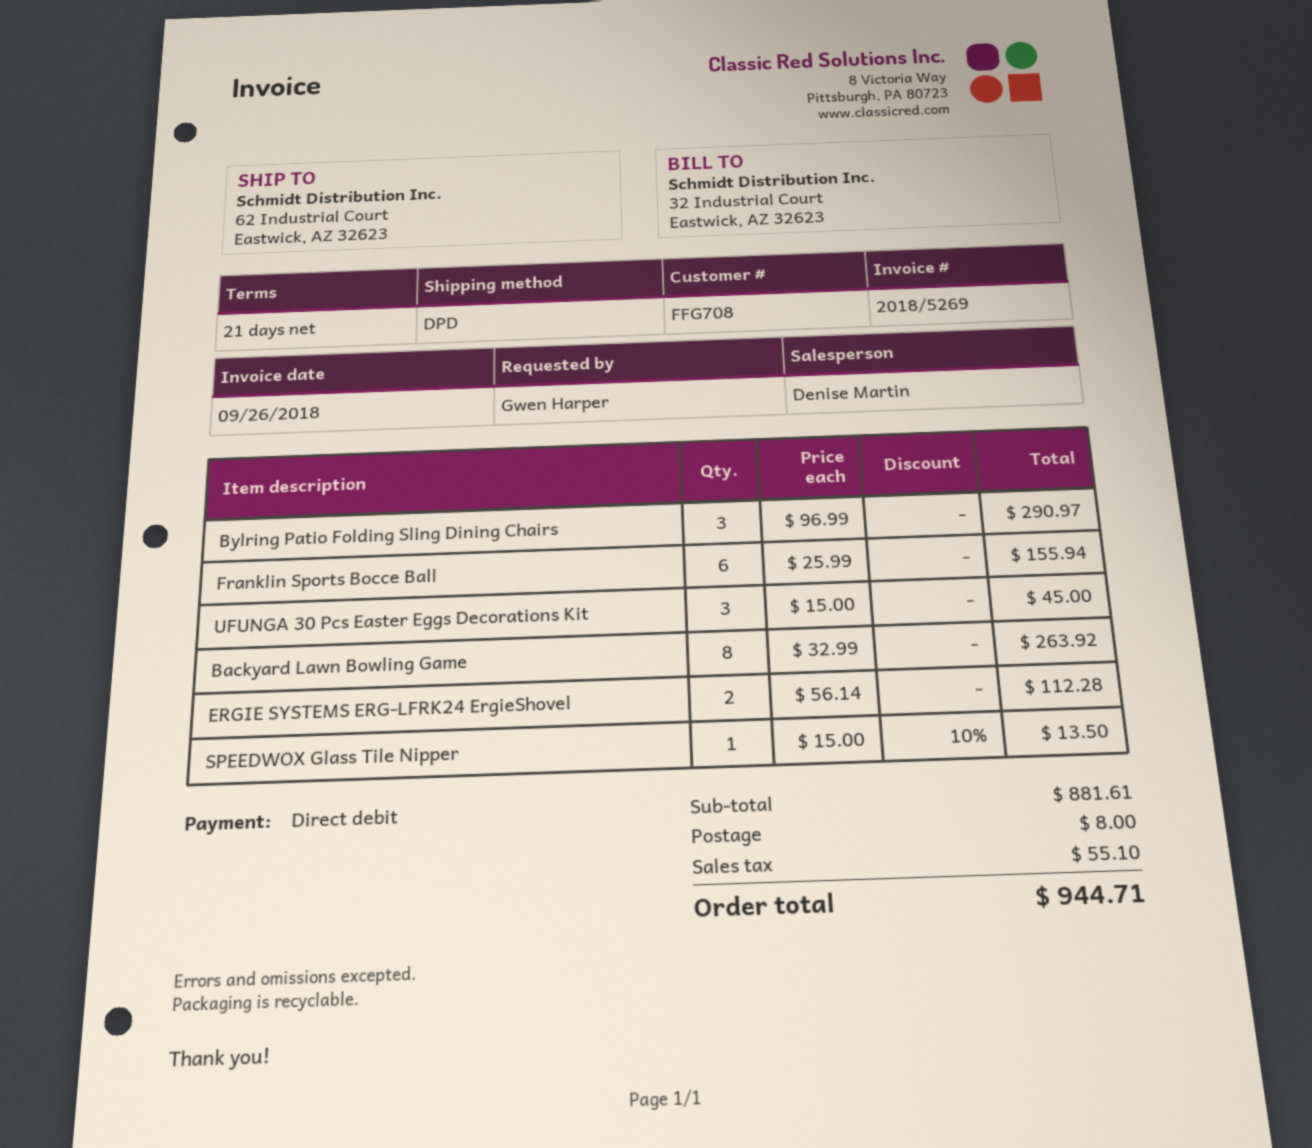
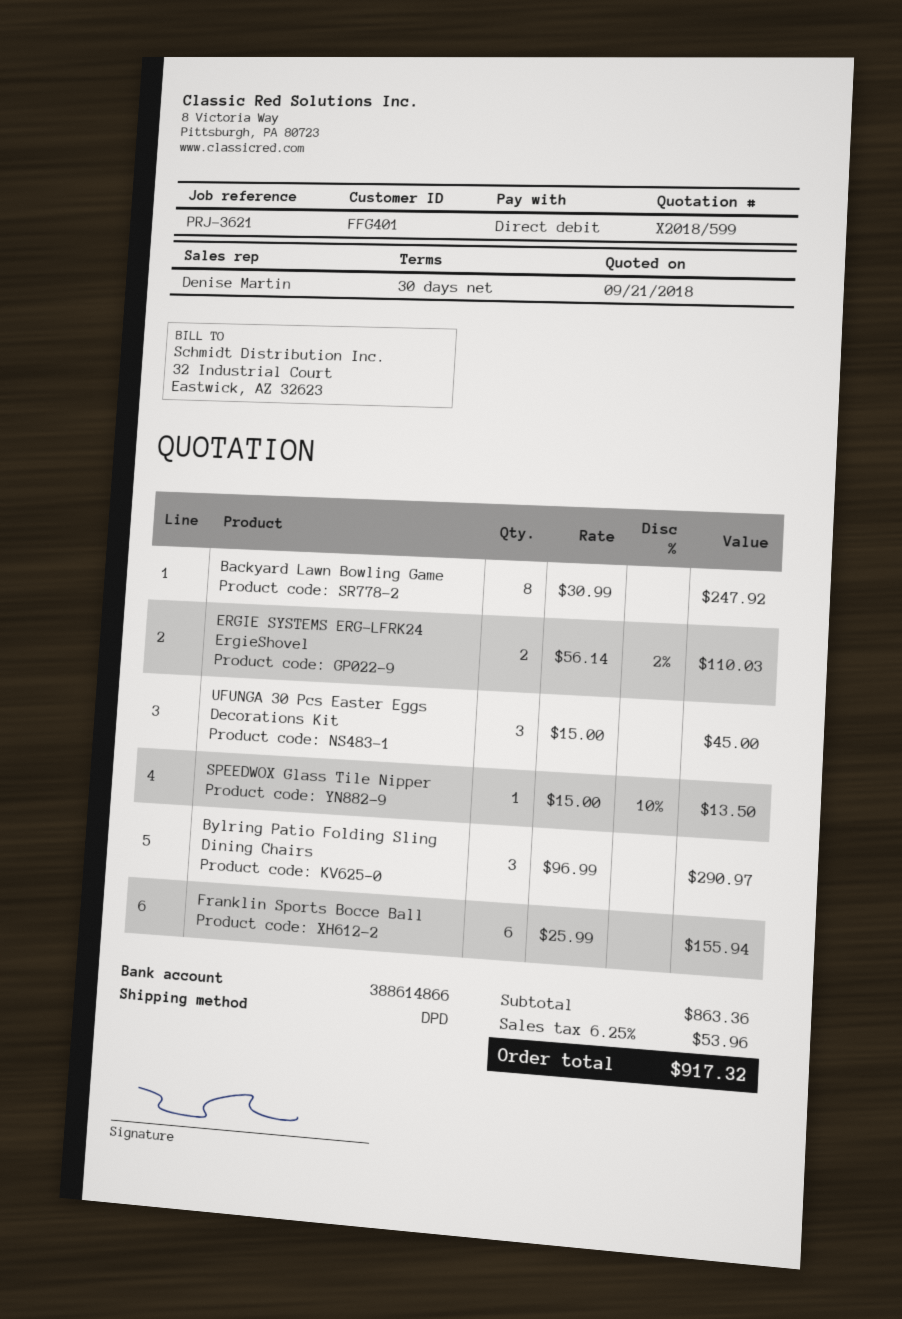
payment terms: 21 days -> 30 days
customer number: FFG708 -> FFG401
Backyard Lawn Bowling Game: 8 x 32.99 = 263.92 -> 8 x 30.99 = 247.92
ERGIE SYSTEMS ERG-LFRK24 ErgieShovel: 2 x 56.14 = 112.28 -> 2 x 56.14 - 2% = 110.03
subtotal: 881.61 -> 863.36
shipping: 8.00 -> none
tax: 55.10 -> 53.96
total: 944.71 -> 917.32

